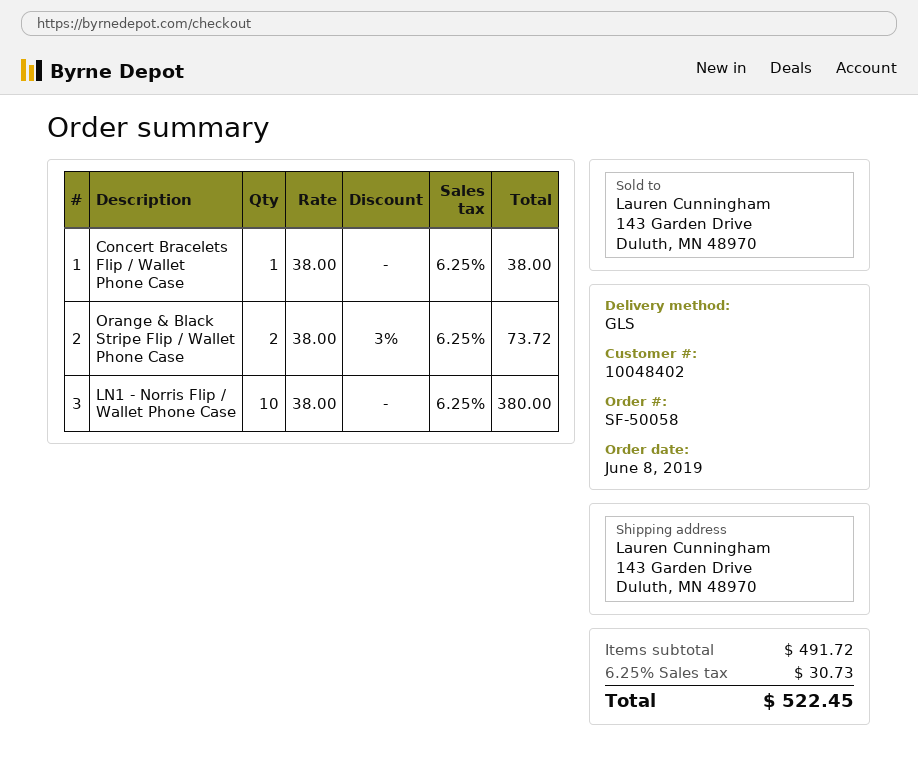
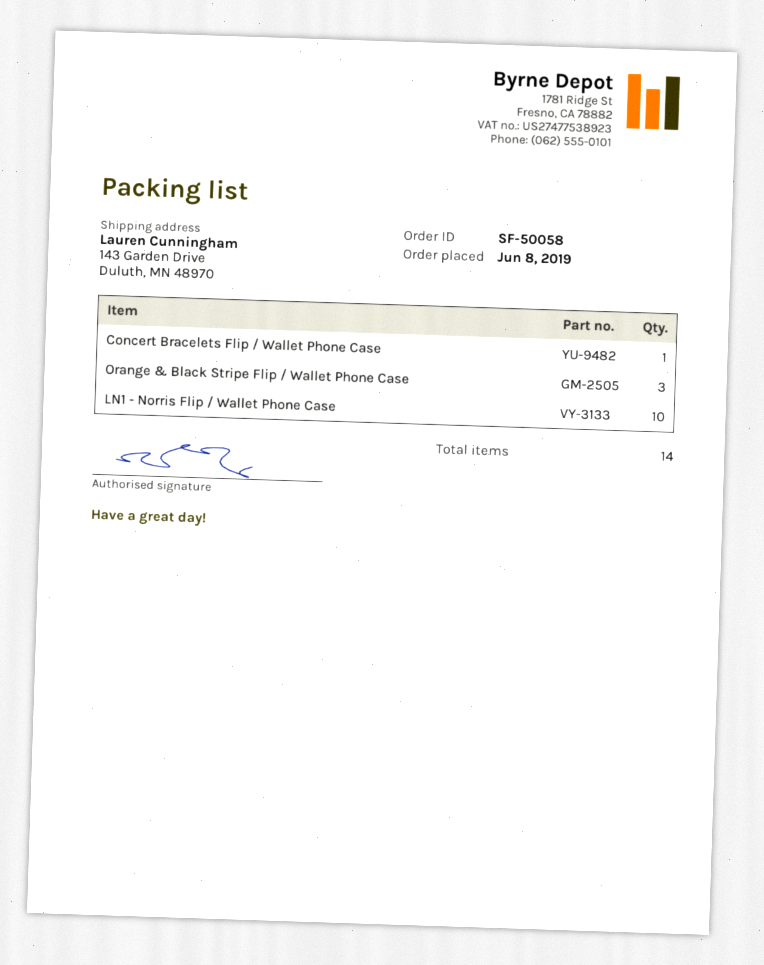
Orange & Black Stripe Flip / Wallet Phone Case: 2 -> 3

